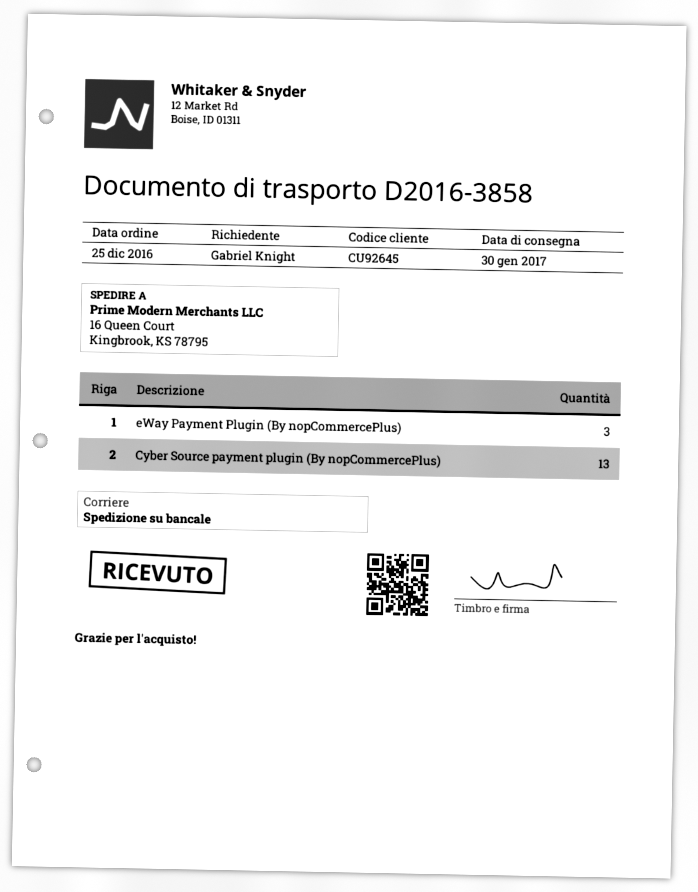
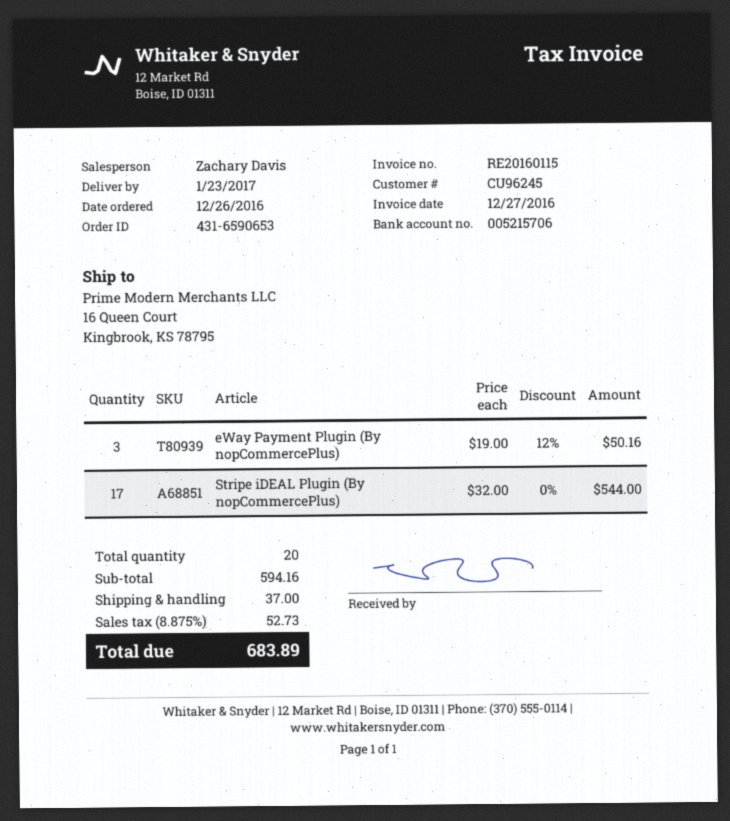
order date: 2016-12-25 -> 2016-12-26
delivery date: 2017-01-30 -> 2017-01-23
customer number: CU92645 -> CU96245
Cyber Source payment plugin (By nopCommercePlus): 13 -> none
Stripe iDEAL Plugin (By nopCommercePlus): none -> 17

